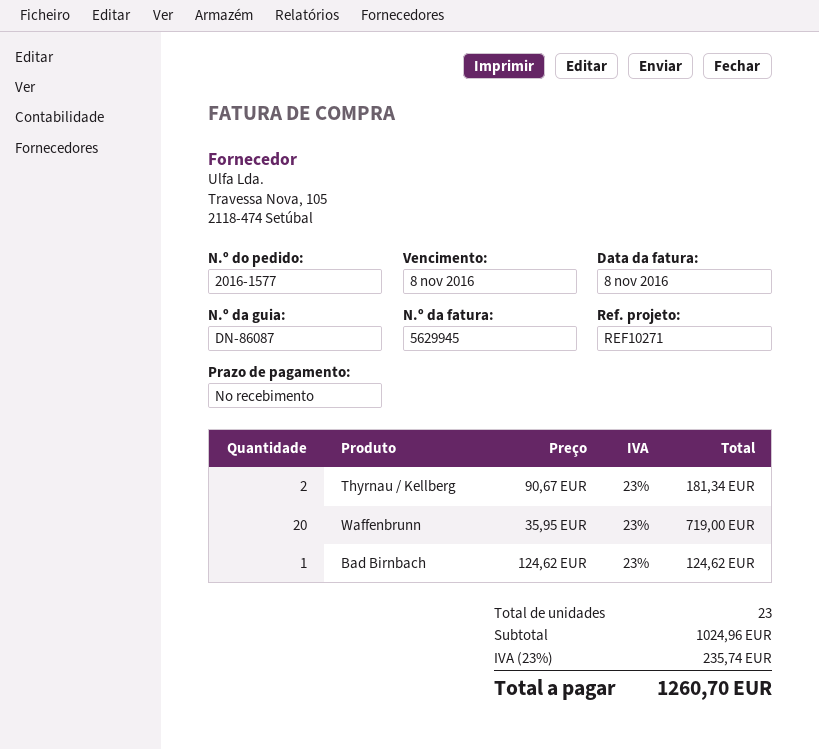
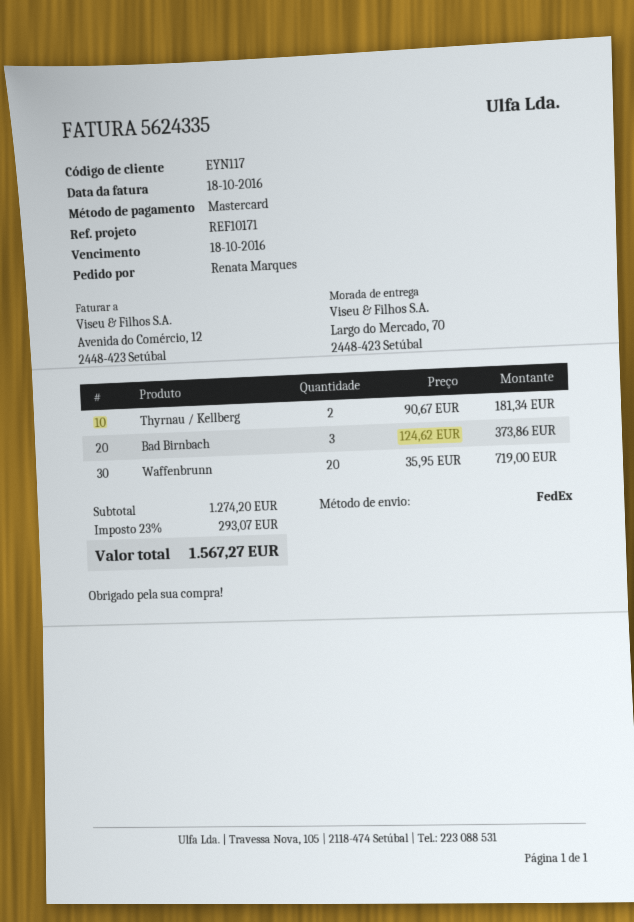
invoice number: 5629945 -> 5624335
invoice date: 2016-11-08 -> 2016-10-18
due date: 2016-11-08 -> 2016-10-18
reference: REF10271 -> REF10171
Bad Birnbach: 1 x 124.62 = 124.62 -> 3 x 124.62 = 373.86
subtotal: 1024.96 -> 1274.20
tax: 23% = 235.74 -> 23% = 293.07
total: 1260.70 -> 1567.27

